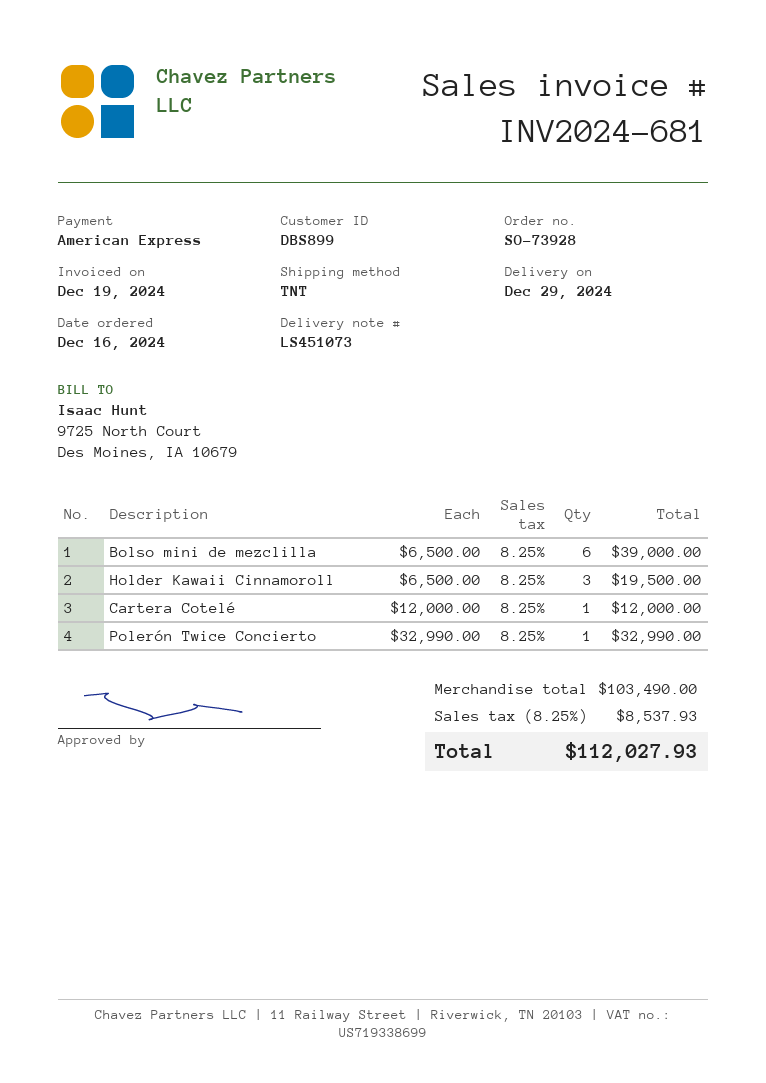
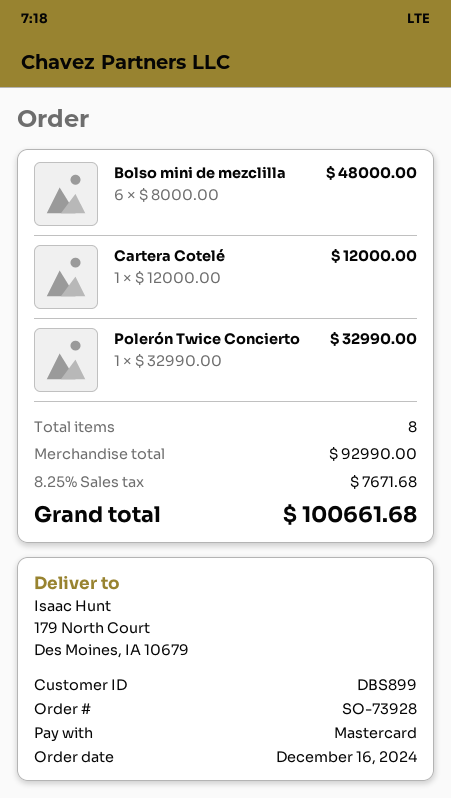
payment method: American Express -> Mastercard
Bolso mini de mezclilla: 6 x 6500.00 = 39000.00 -> 6 x 8000.00 = 48000.00
Holder Kawaii Cinnamoroll: 3 x 6500.00 = 19500.00 -> none
subtotal: 103490.00 -> 92990.00
tax: 8.25% = 8537.93 -> 8.25% = 7671.68
total: 112027.93 -> 100661.68

